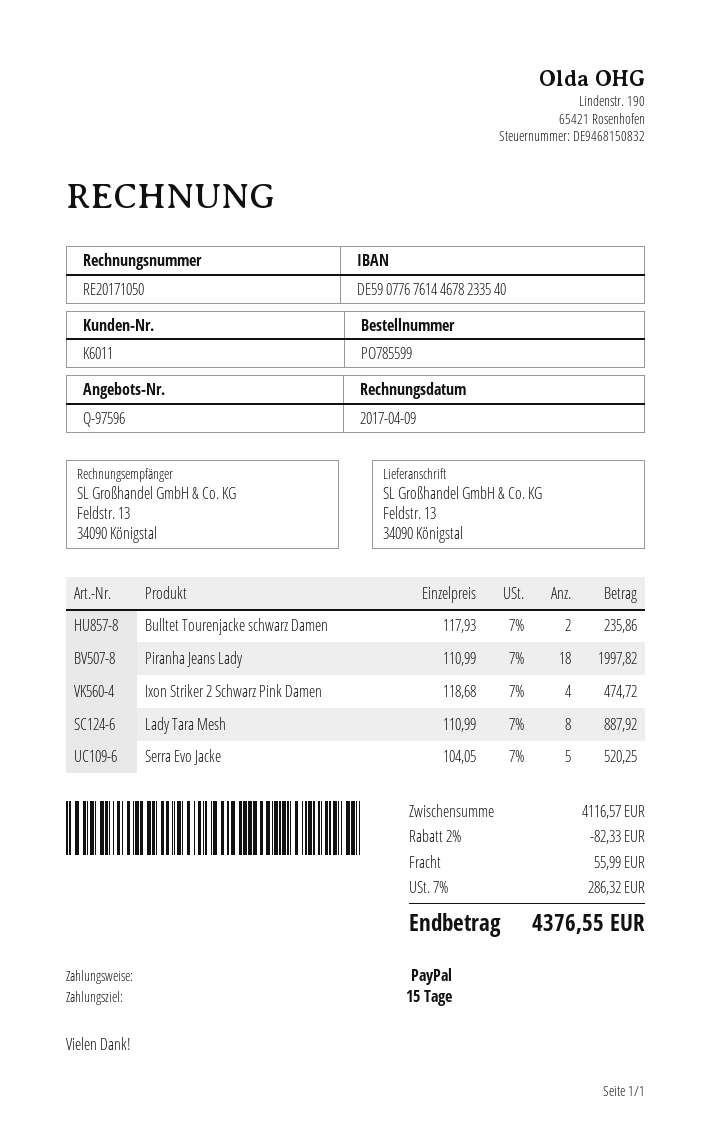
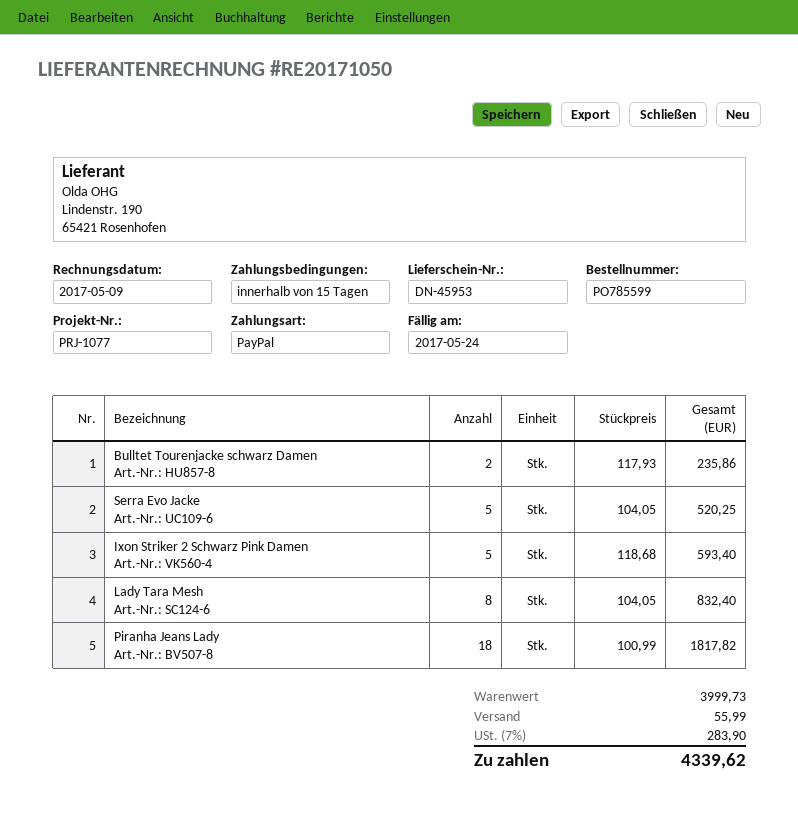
invoice date: 2017-04-09 -> 2017-05-09
Piranha Jeans Lady: 18 x 110.99 = 1997.82 -> 18 x 100.99 = 1817.82
Ixon Striker 2 Schwarz Pink Damen: 4 x 118.68 = 474.72 -> 5 x 118.68 = 593.40
Lady Tara Mesh: 8 x 110.99 = 887.92 -> 8 x 104.05 = 832.40
subtotal: 4116.57 -> 3999.73
discount: 2% = 82.33 -> none
tax: 7% = 286.32 -> 7% = 283.90
total: 4376.55 -> 4339.62

